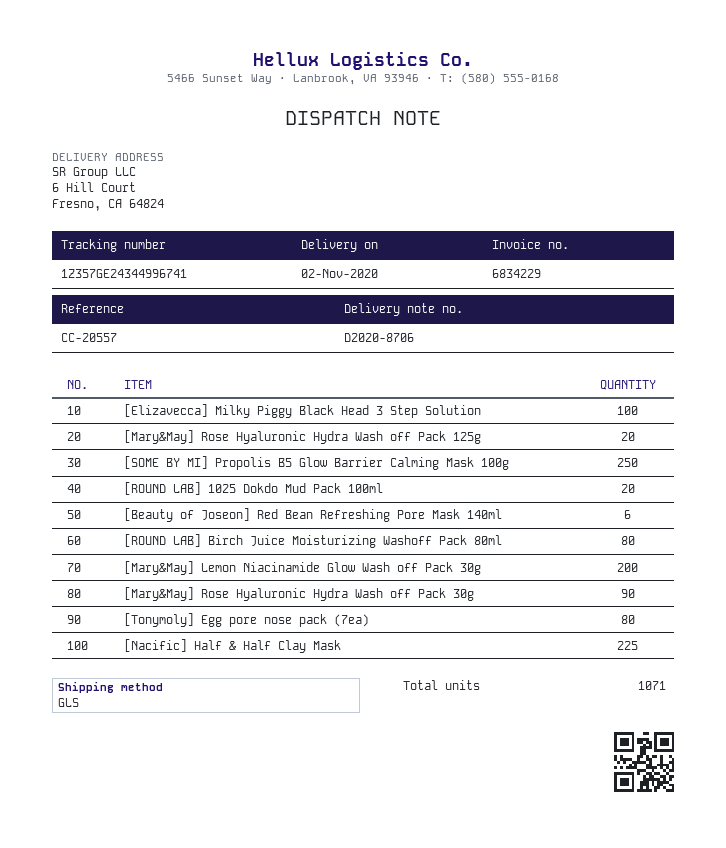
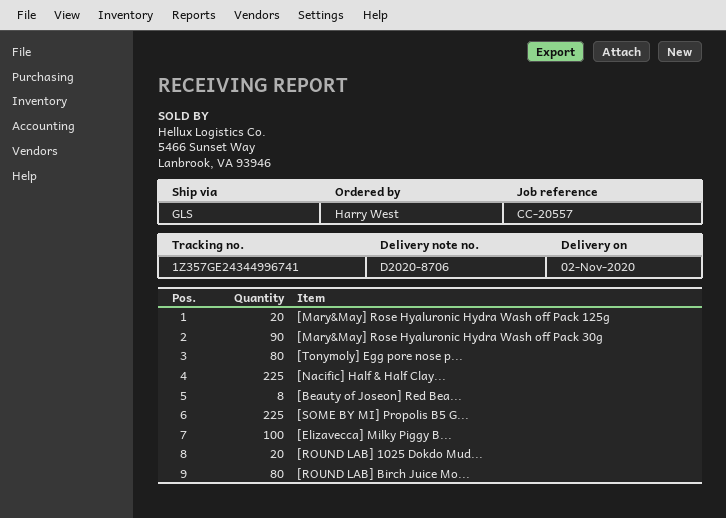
[SOME BY MI] Propolis B5 Glow Barrier Calming Mask 100g: 250 -> 225
[Beauty of Joseon] Red Bean Refreshing Pore Mask 140ml: 6 -> 8
[Mary&May] Lemon Niacinamide Glow Wash off Pack 30g: 200 -> none

